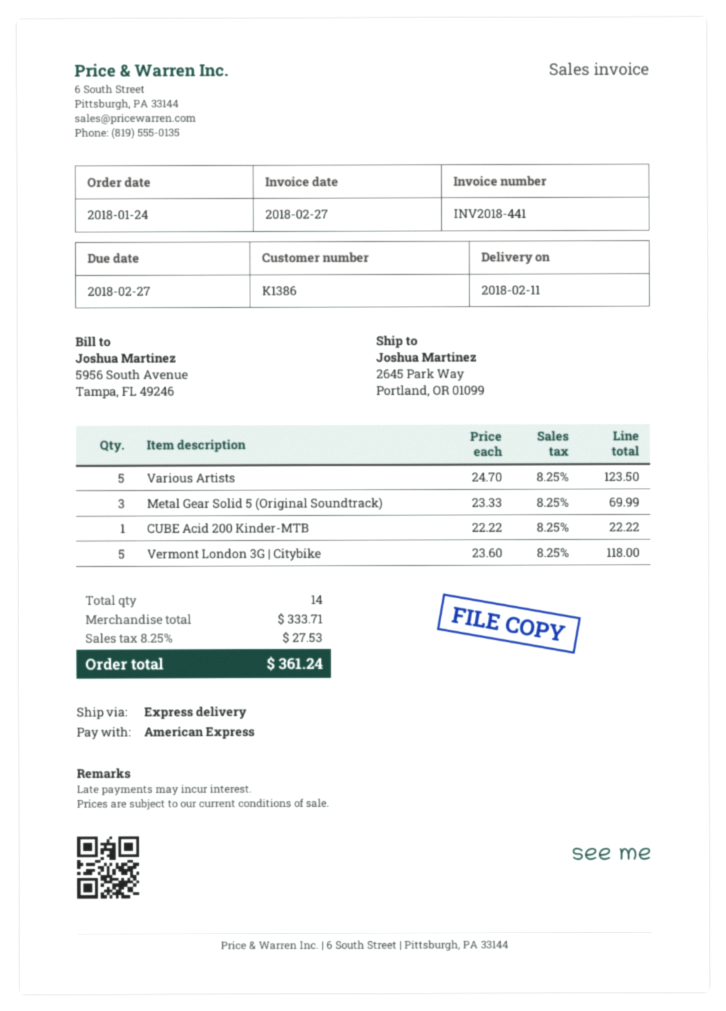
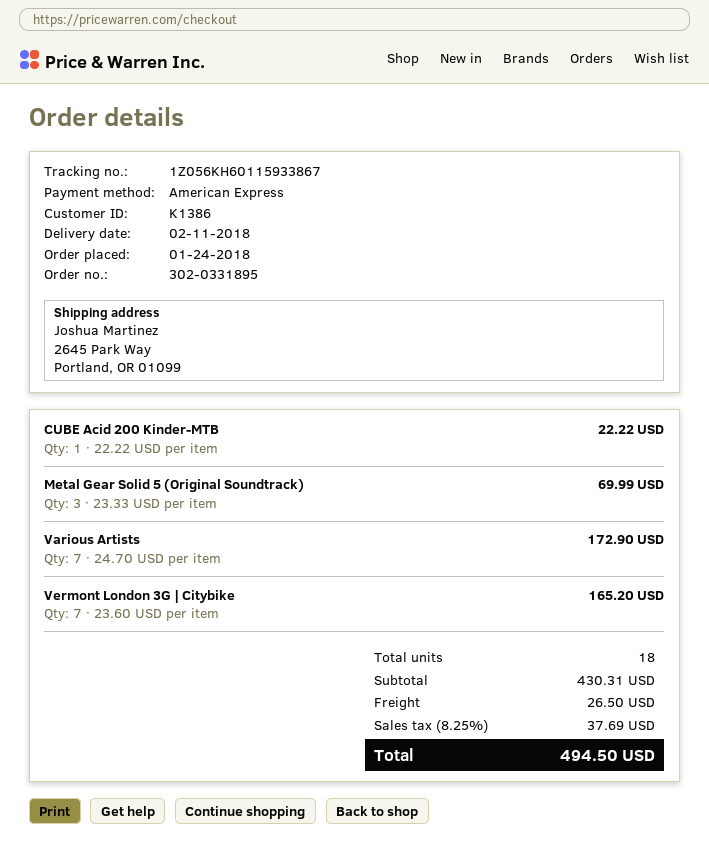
Various Artists: 5 x 24.70 = 123.50 -> 7 x 24.70 = 172.90
Vermont London 3G | Citybike: 5 x 23.60 = 118.00 -> 7 x 23.60 = 165.20
total quantity: 14 -> 18
subtotal: 333.71 -> 430.31
shipping: none -> 26.50
tax: 8.25% = 27.53 -> 8.25% = 37.69
total: 361.24 -> 494.50

